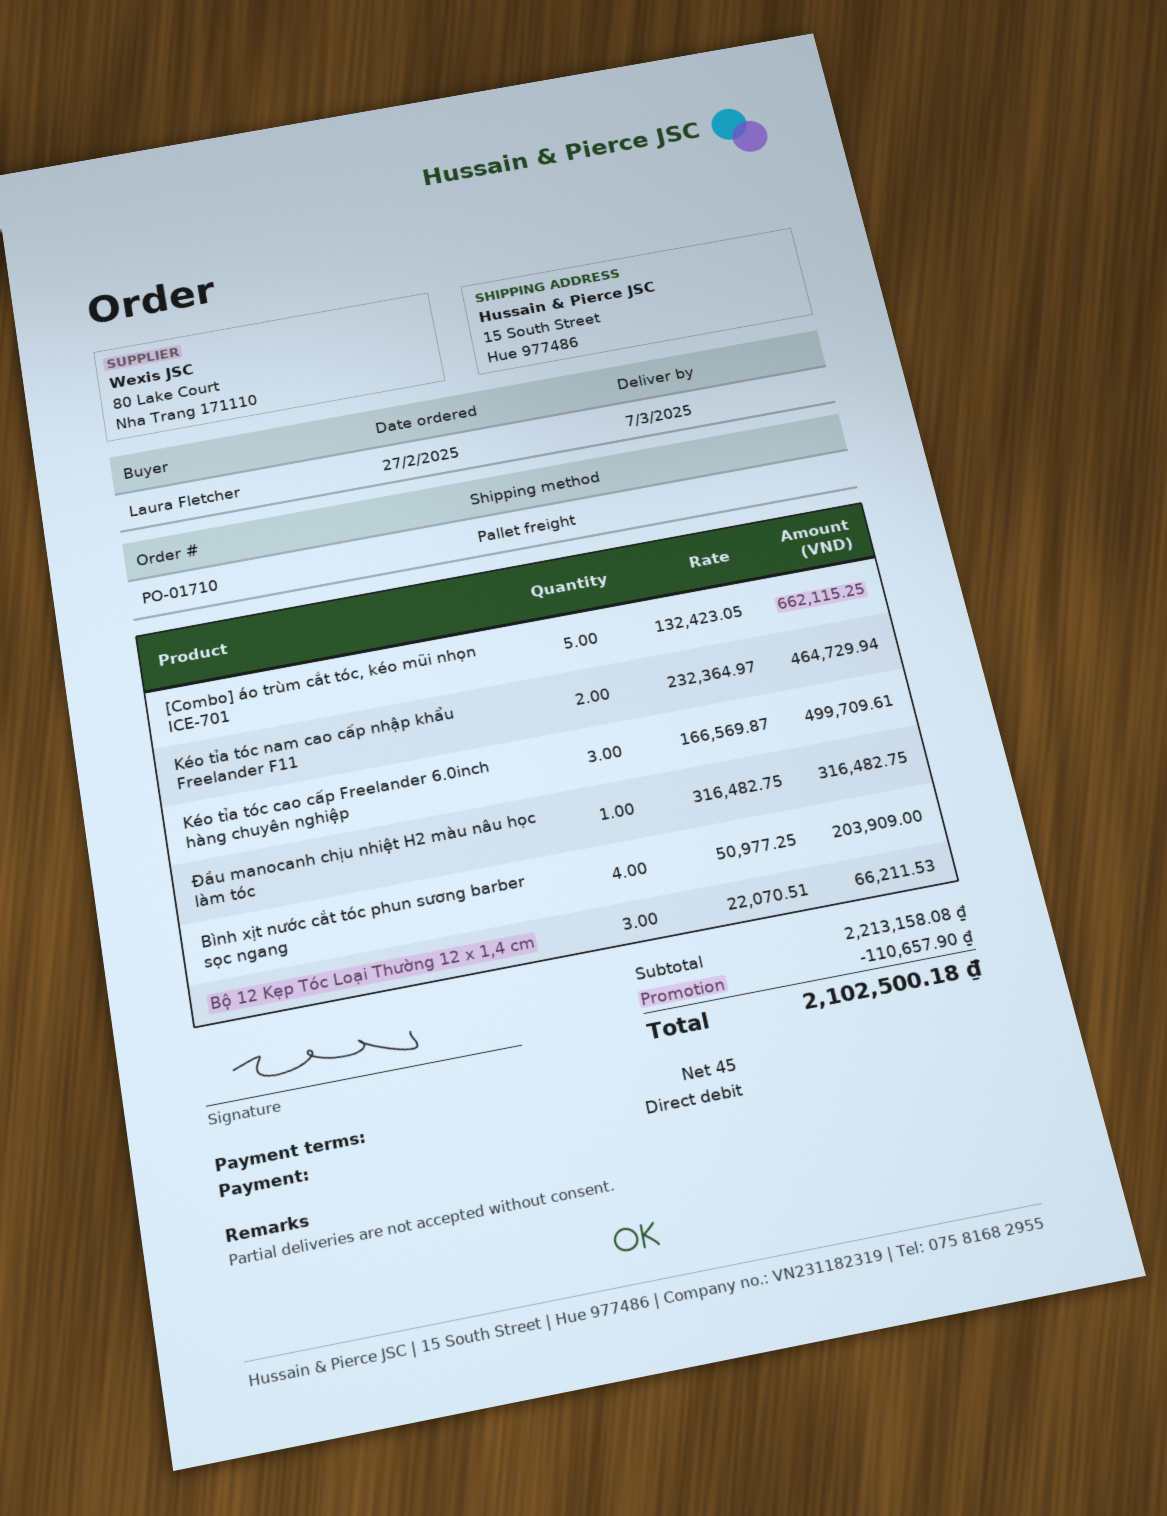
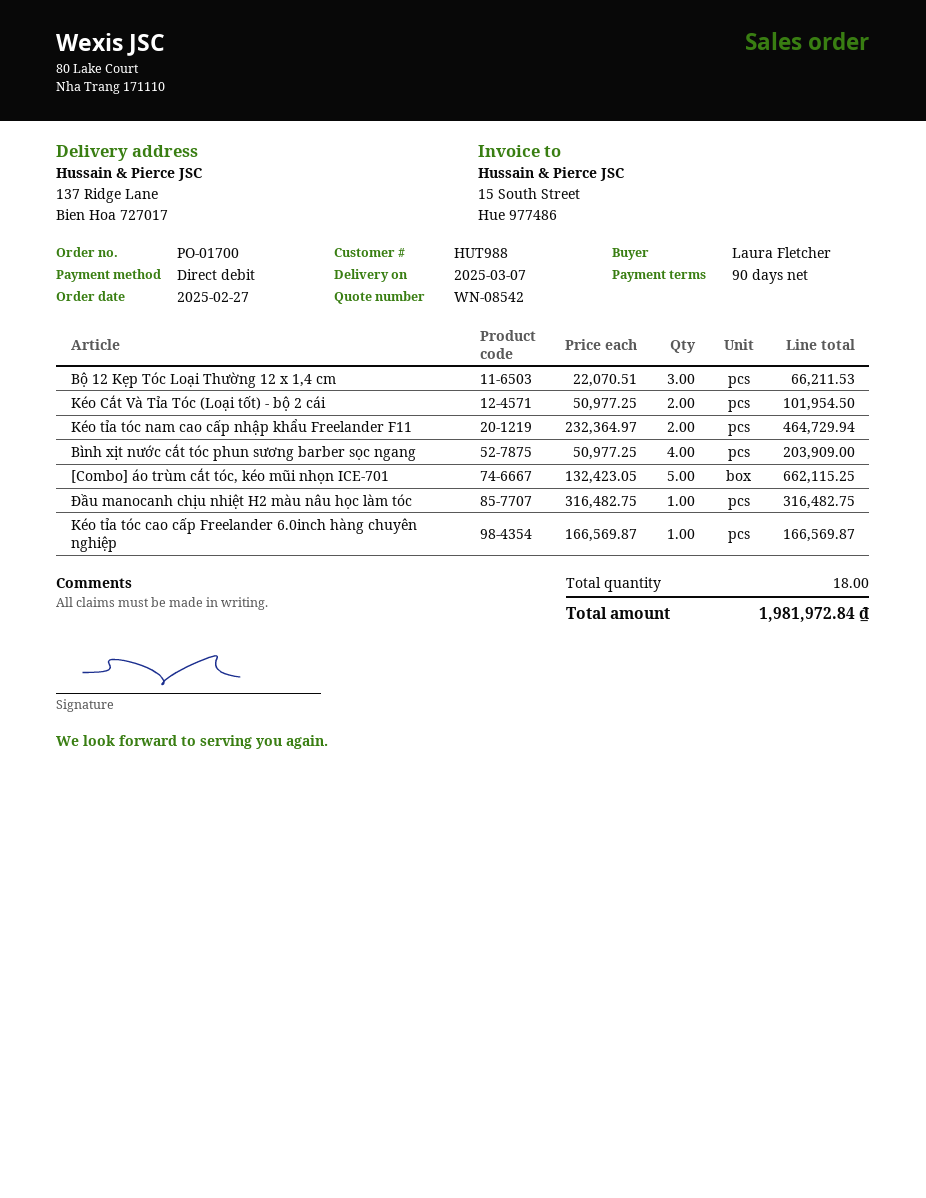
order number: PO-01710 -> PO-01700
payment terms: 45 days -> 90 days
ship to: 15 South Street, Hue 977486 -> 137 Ridge Lane, Bien Hoa 727017
Kéo tỉa tóc cao cấp Freelander 6.0inch hàng chuyên nghiệp: 3 x 166569.87 = 499709.61 -> 1 x 166569.87 = 166569.87
Kéo Cắt Và Tỉa Tóc (Loại tốt) - bộ 2 cái: none -> 2 x 50977.25 = 101954.50
discount: 110657.90 -> none
total: 2102500.18 -> 1981972.84

